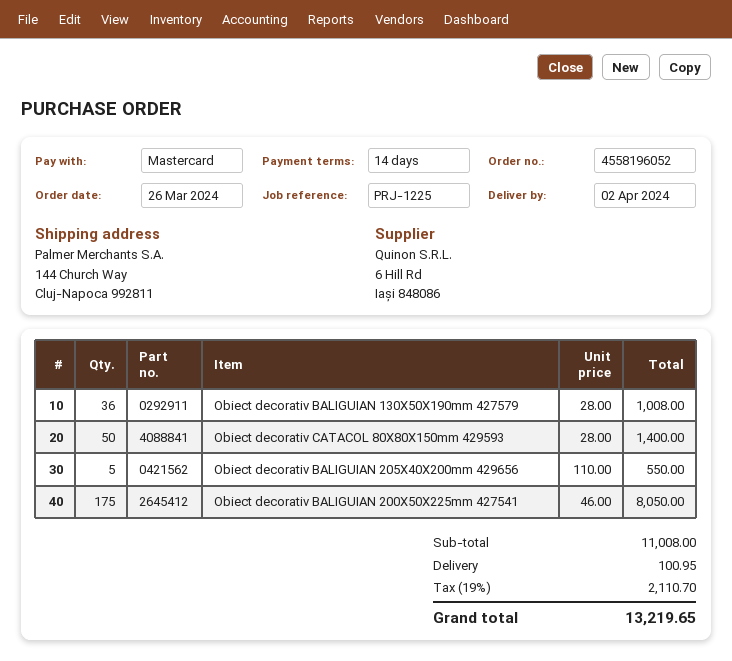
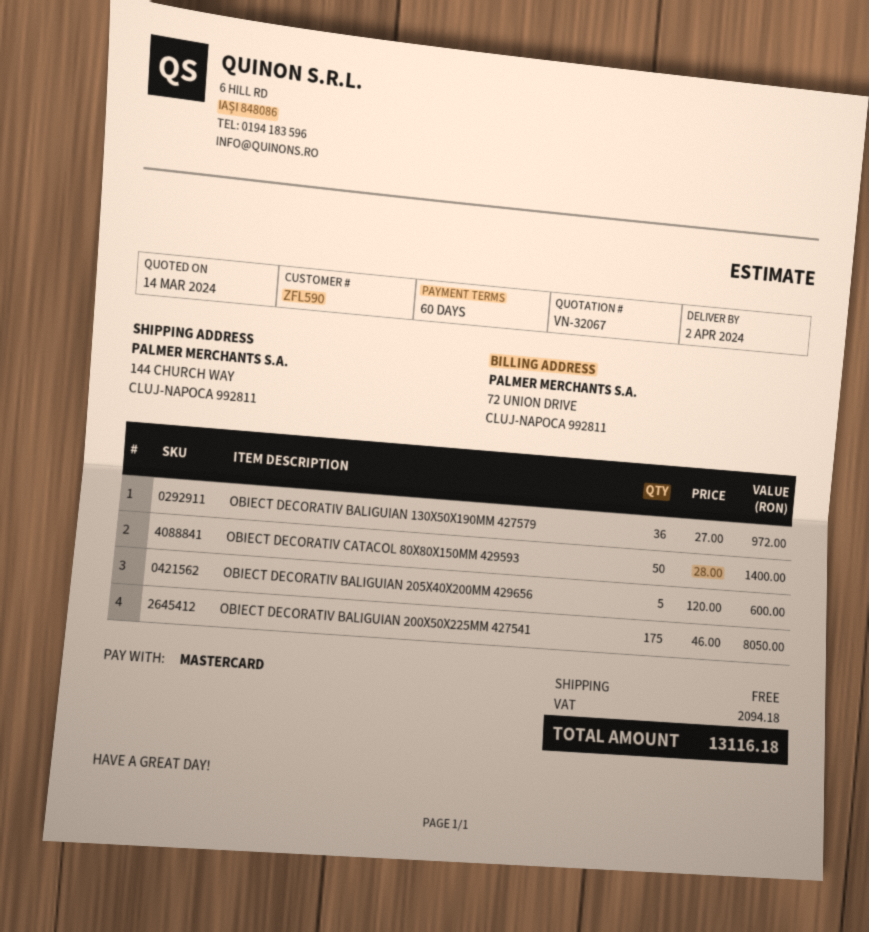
payment terms: 14 days -> 60 days
Obiect decorativ BALIGUIAN 130X50X190mm 427579: 36 x 28.00 = 1008.00 -> 36 x 27.00 = 972.00
Obiect decorativ BALIGUIAN 205X40X200mm 429656: 5 x 110.00 = 550.00 -> 5 x 120.00 = 600.00
shipping: 100.95 -> 0.00
tax: 2110.70 -> 2094.18
total: 13219.65 -> 13116.18

